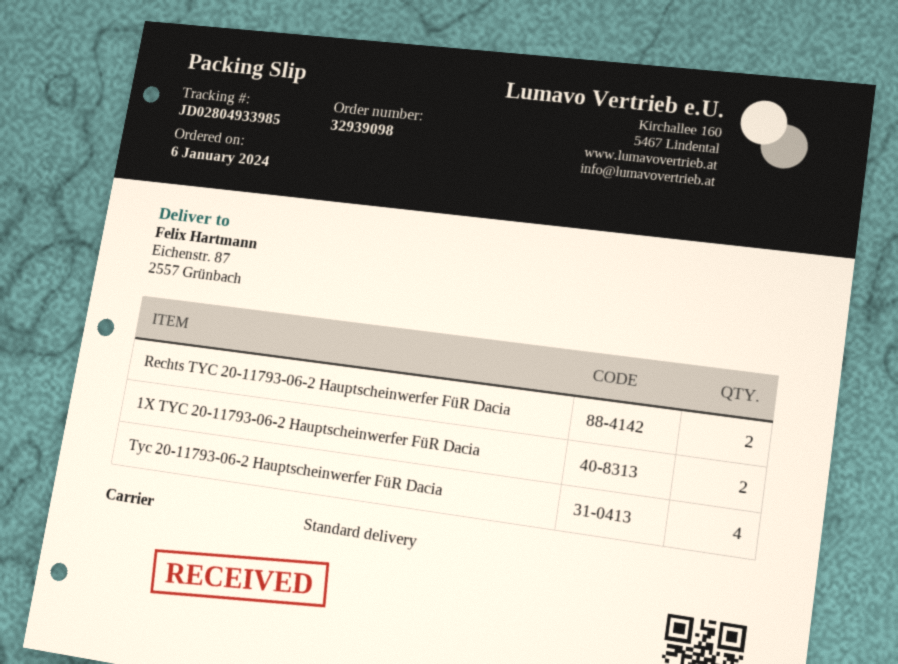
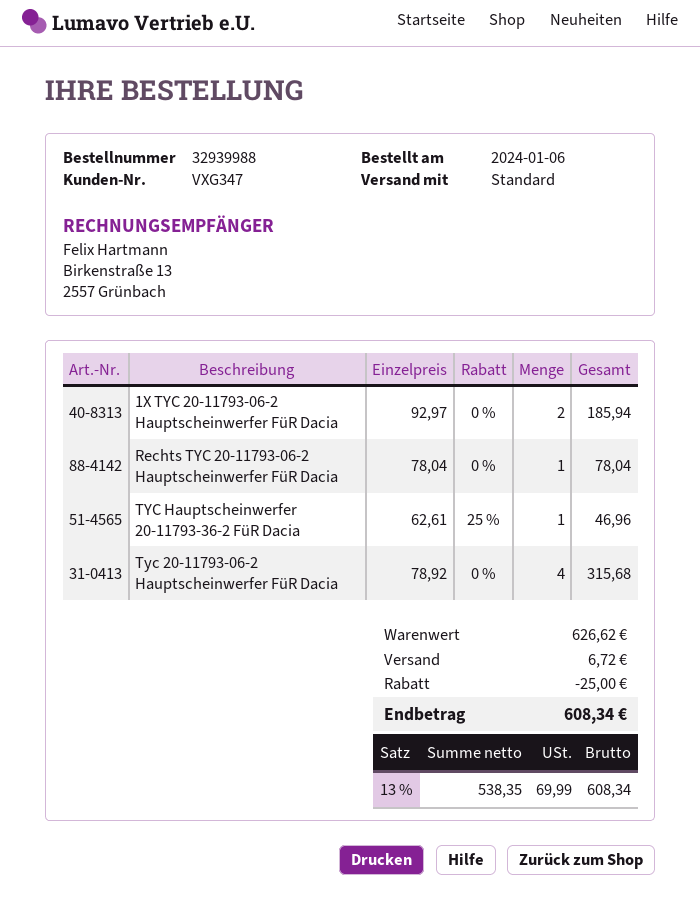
order number: 32939098 -> 32939988
Rechts TYC 20-11793-06-2 Hauptscheinwerfer FüR Dacia: 2 -> 1
TYC Hauptscheinwerfer 20-11793-36-2 FüR Dacia: none -> 1

